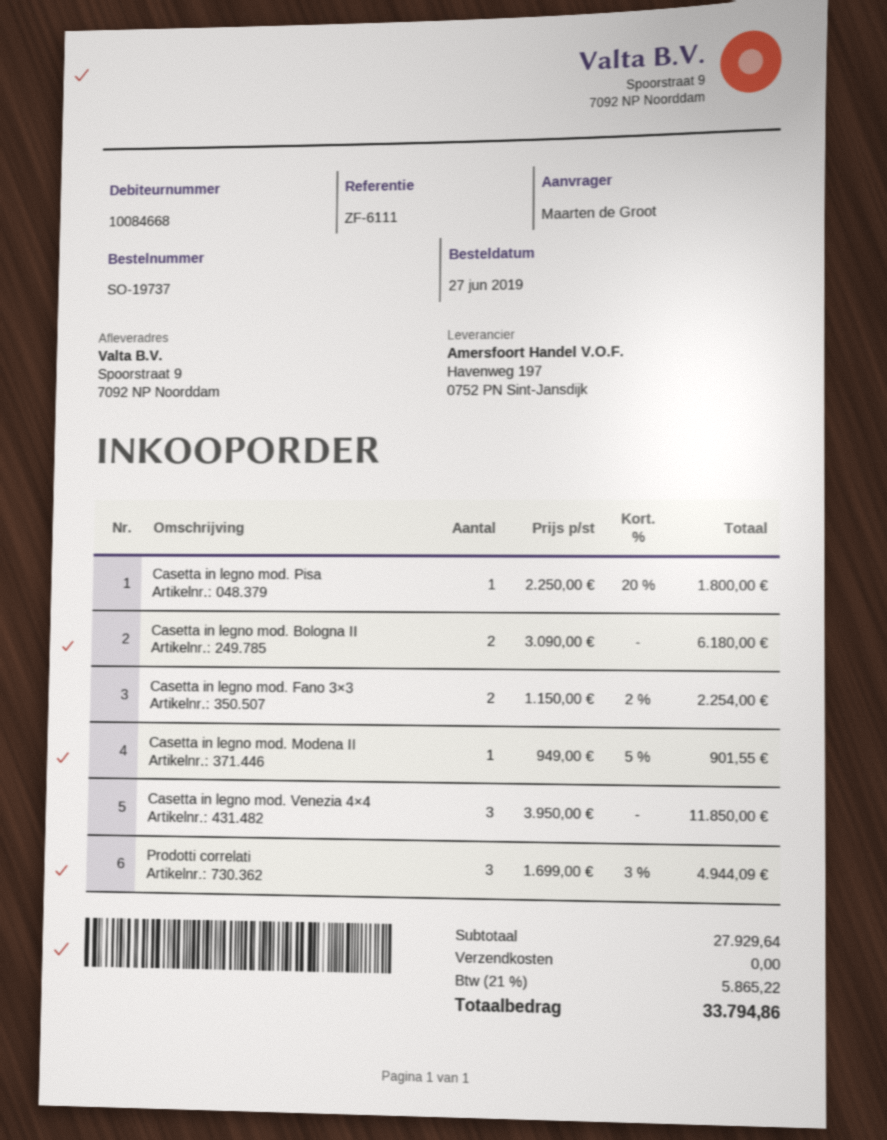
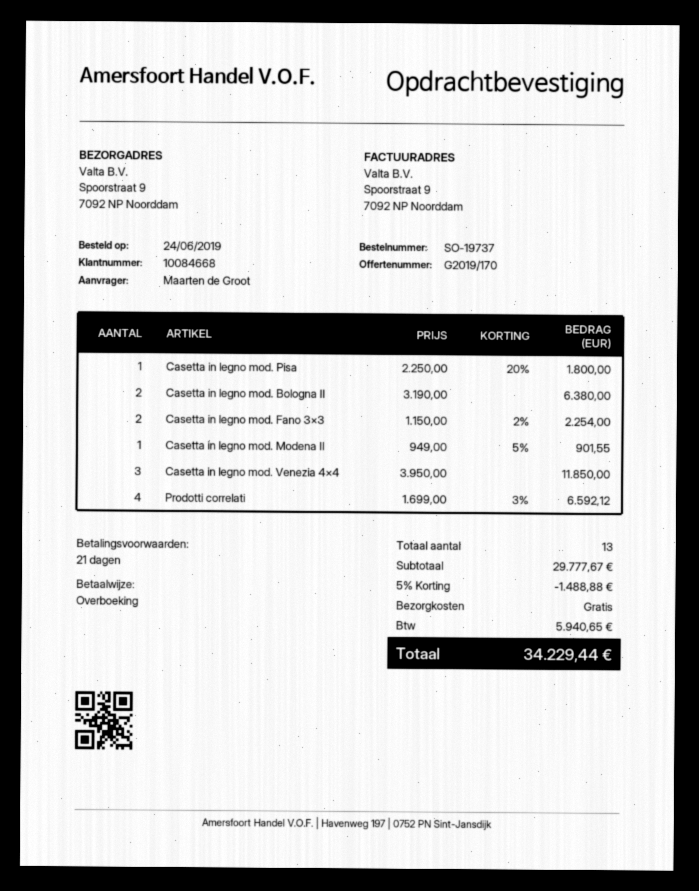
order date: 2019-06-27 -> 2019-06-24
Casetta in legno mod. Bologna II: 2 x 3090.00 = 6180.00 -> 2 x 3190.00 = 6380.00
Prodotti correlati: 3 x 1699.00 - 3% = 4944.09 -> 4 x 1699.00 - 3% = 6592.12
subtotal: 27929.64 -> 29777.67
discount: none -> 5% = 1488.88
tax: 5865.22 -> 5940.65
total: 33794.86 -> 34229.44

